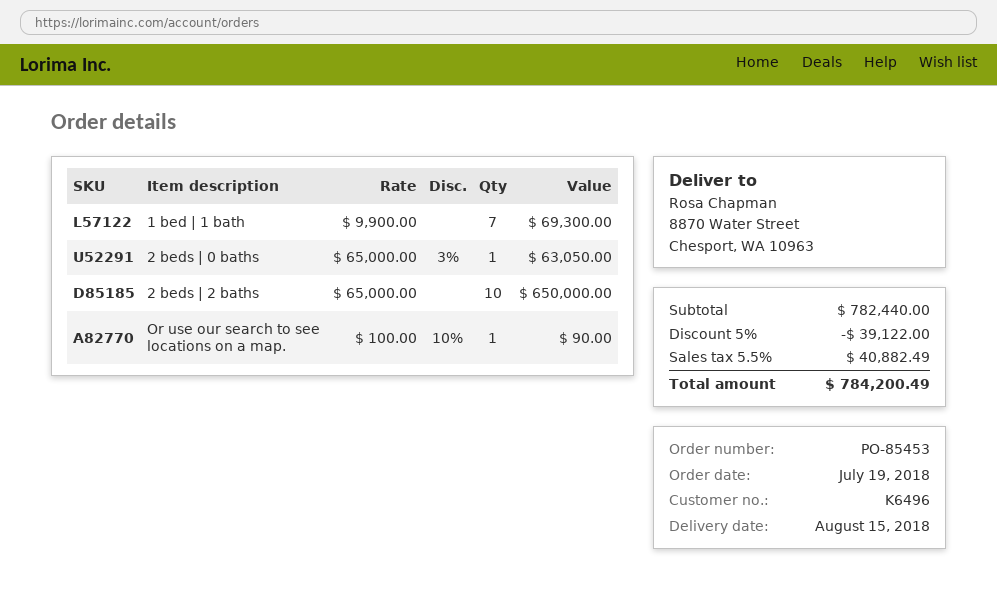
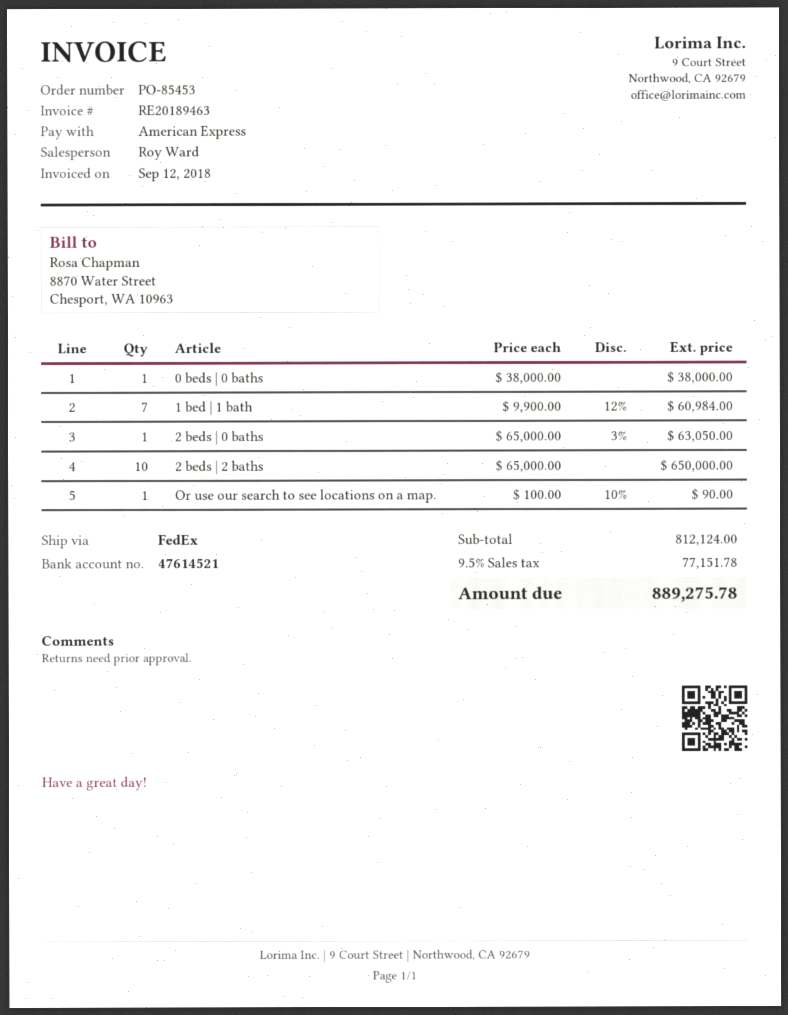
1 bed | 1 bath: 7 x 9900.00 = 69300.00 -> 7 x 9900.00 - 12% = 60984.00
0 beds | 0 baths: none -> 1 x 38000.00 = 38000.00
subtotal: 782440.00 -> 812124.00
discount: 5% = 39122.00 -> none
tax: 5.5% = 40882.49 -> 9.5% = 77151.78
total: 784200.49 -> 889275.78

